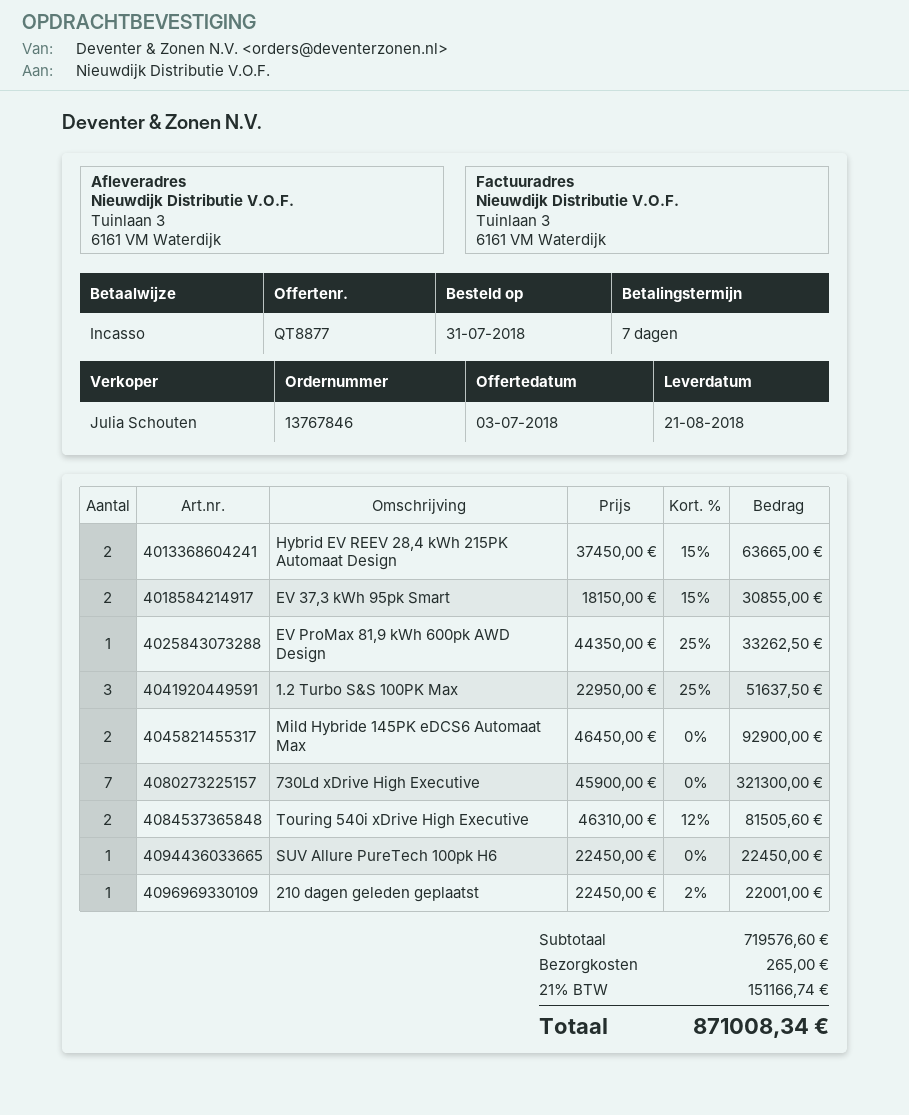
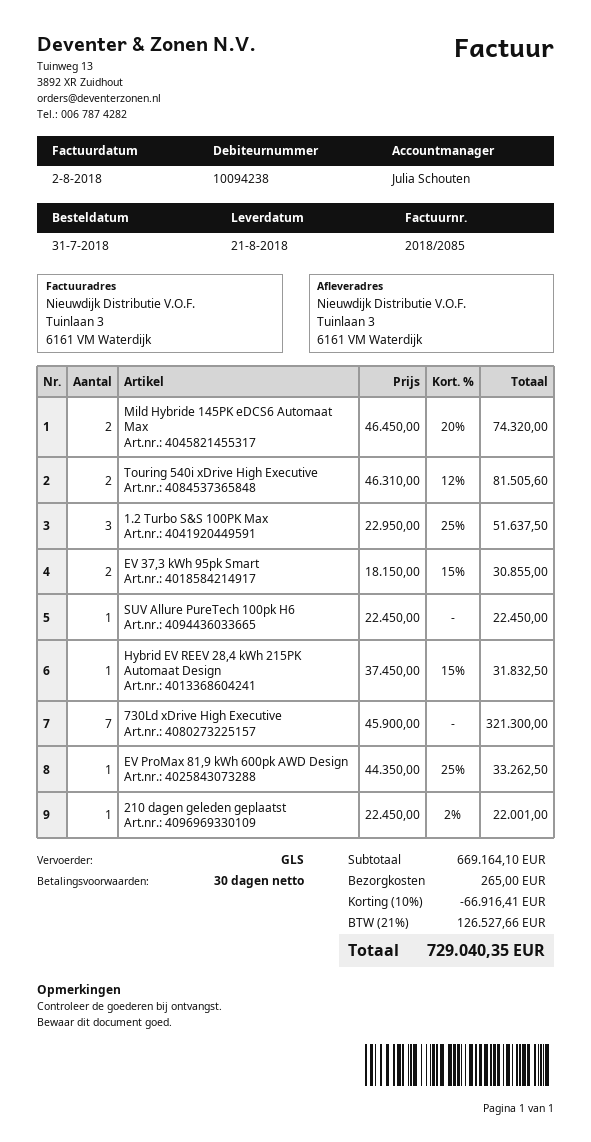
payment terms: 7 days -> 30 days
Hybrid EV REEV 28,4 kWh 215PK Automaat Design: 2 x 37450.00 - 15% = 63665.00 -> 1 x 37450.00 - 15% = 31832.50
Mild Hybride 145PK eDCS6 Automaat Max: 2 x 46450.00 = 92900.00 -> 2 x 46450.00 - 20% = 74320.00
subtotal: 719576.60 -> 669164.10
discount: none -> 10% = 66916.41
tax: 21% = 151166.74 -> 21% = 126527.66
total: 871008.34 -> 729040.35

